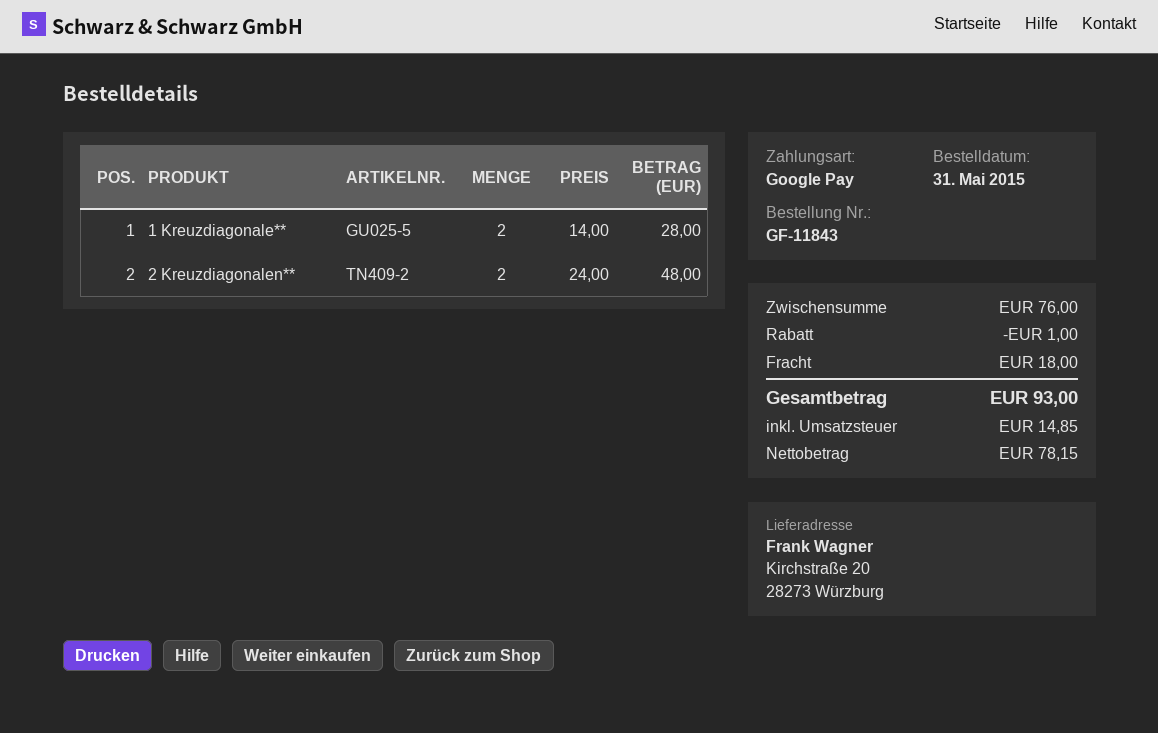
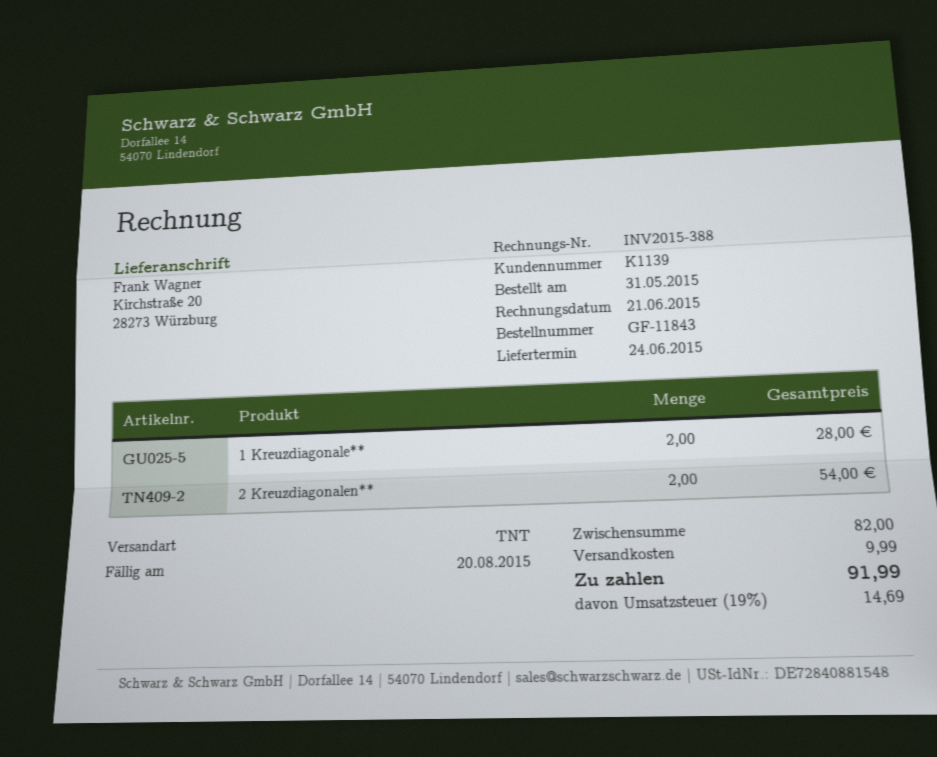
2 Kreuzdiagonalen**: 2 for 48.00 -> 2 for 54.00
subtotal: 76.00 -> 82.00
discount: 1.00 -> none
shipping: 18.00 -> 9.99
tax: 14.85 -> 14.69
total: 93.00 -> 91.99

